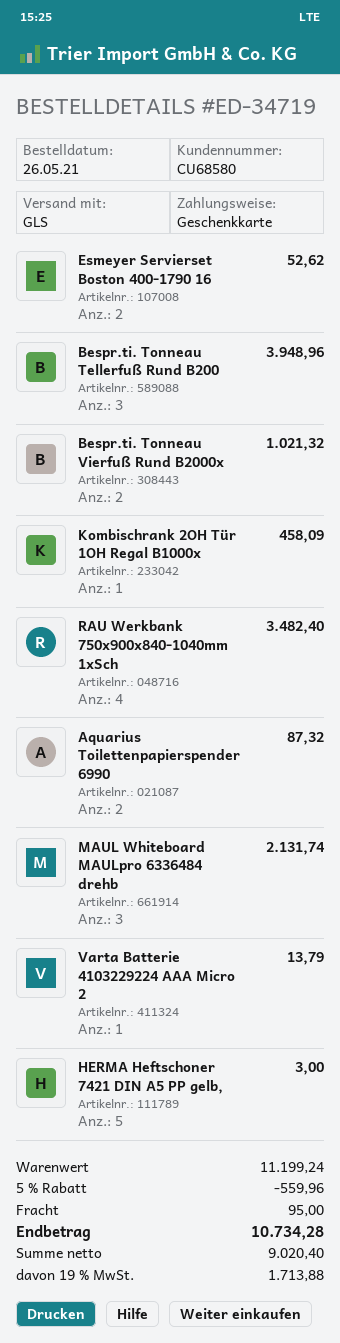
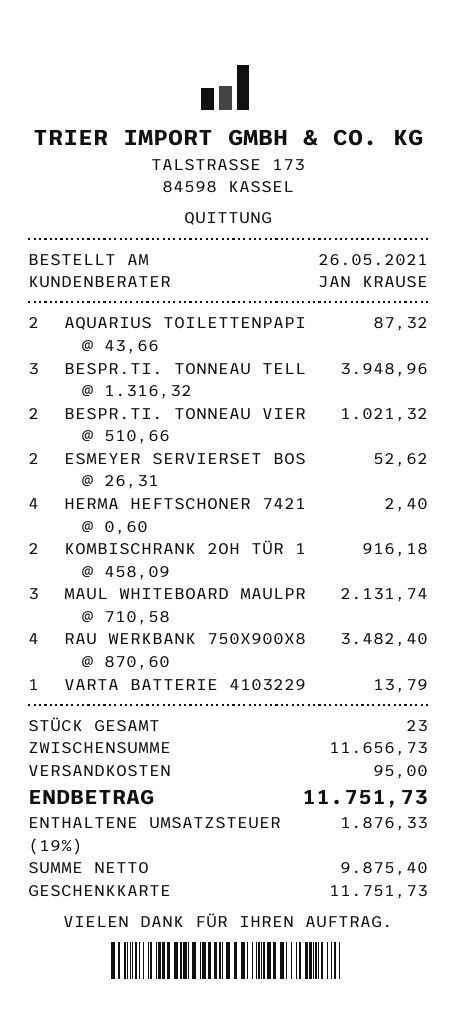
Kombischrank 2OH Tür 1OH Regal B1000x: 1 for 458.09 -> 2 for 916.18
HERMA Heftschoner 7421 DIN A5 PP gelb,: 5 for 3.00 -> 4 for 2.40
subtotal: 11199.24 -> 11656.73
discount: 5% = 559.96 -> none
net: 9020.40 -> 9875.40
tax: 19% = 1713.88 -> 19% = 1876.33
total: 10734.28 -> 11751.73

